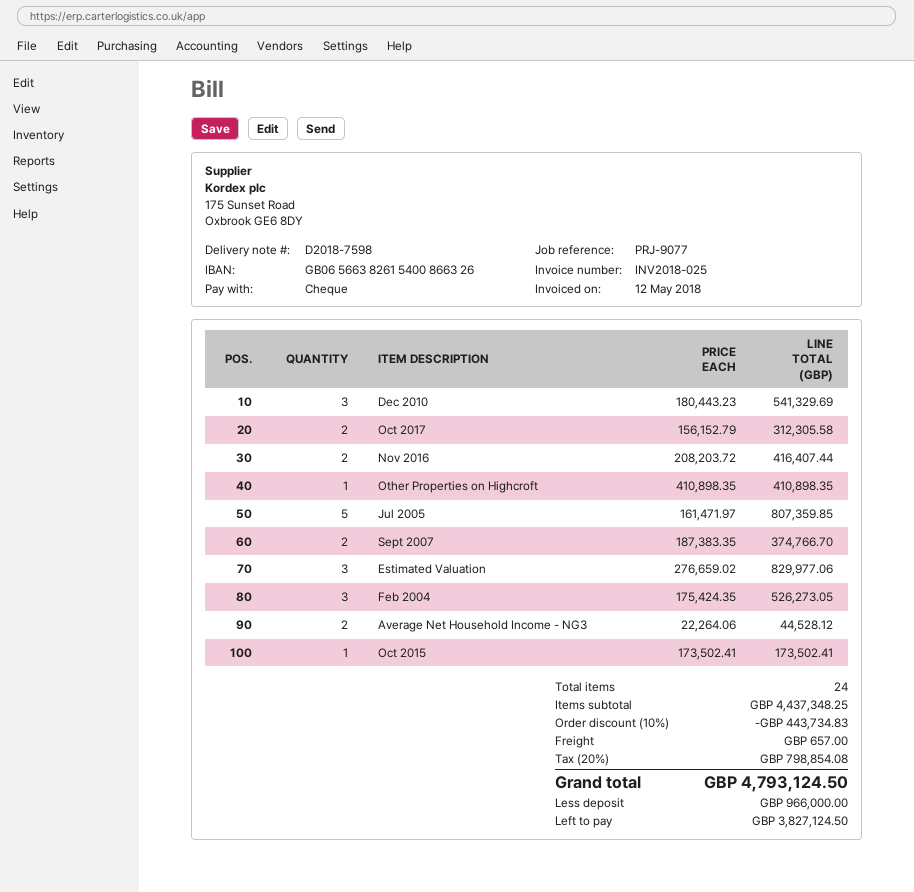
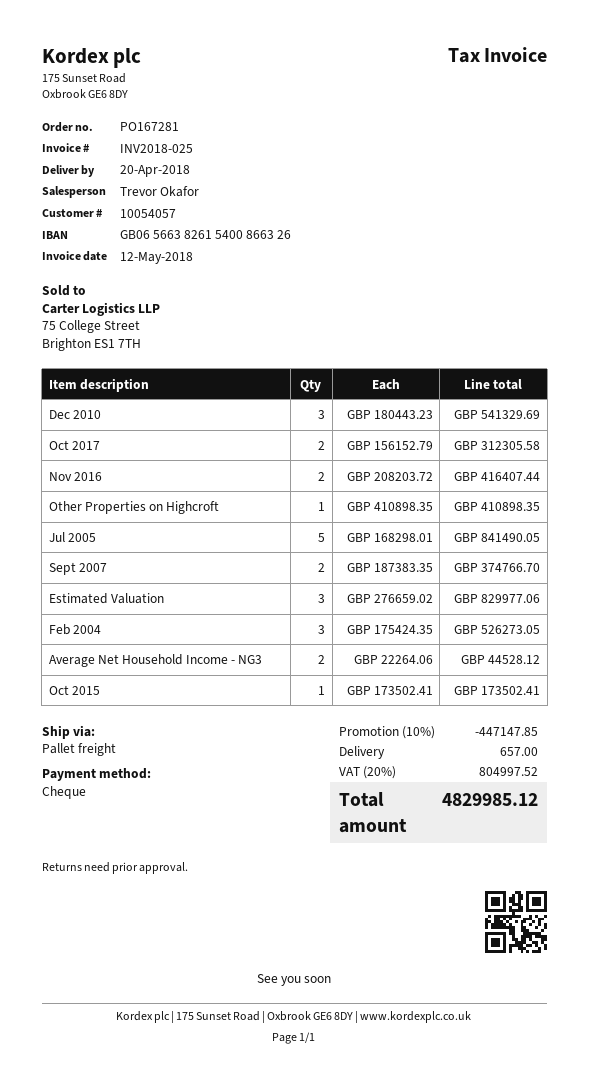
Jul 2005: 5 x 161471.97 = 807359.85 -> 5 x 168298.01 = 841490.05
discount: 10% = 443734.83 -> 10% = 447147.85
tax: 20% = 798854.08 -> 20% = 804997.52
total: 4793124.50 -> 4829985.12

